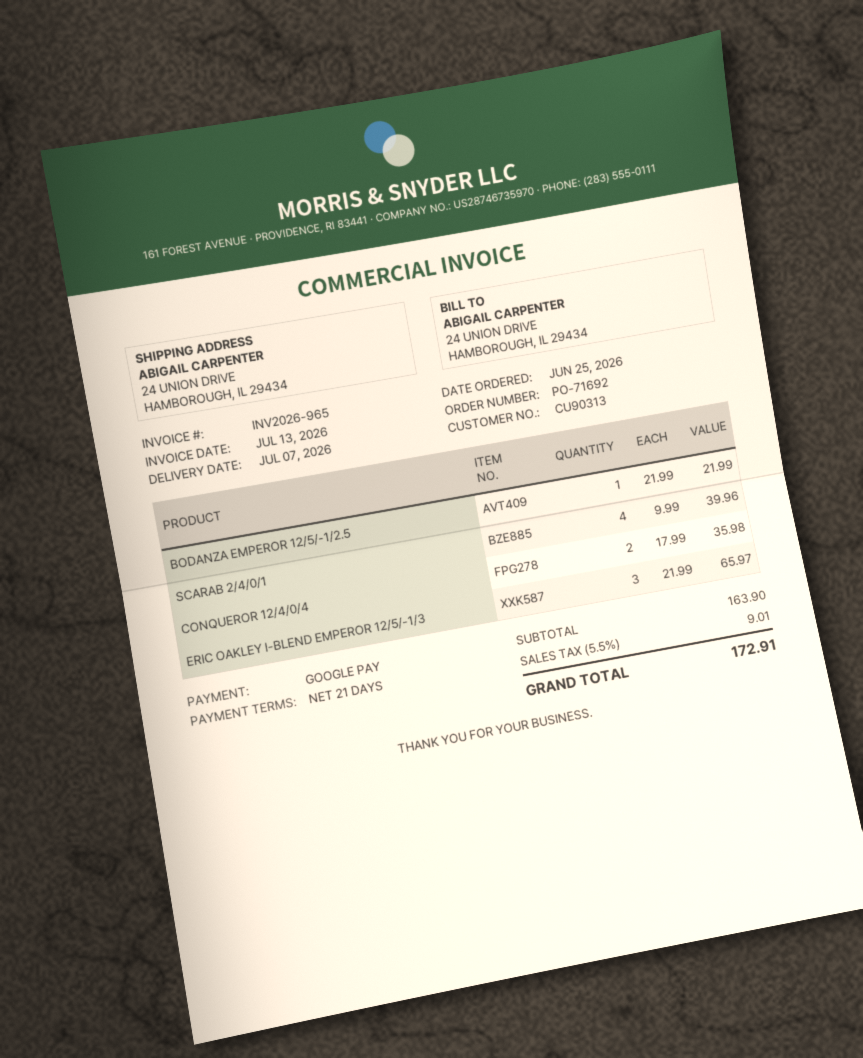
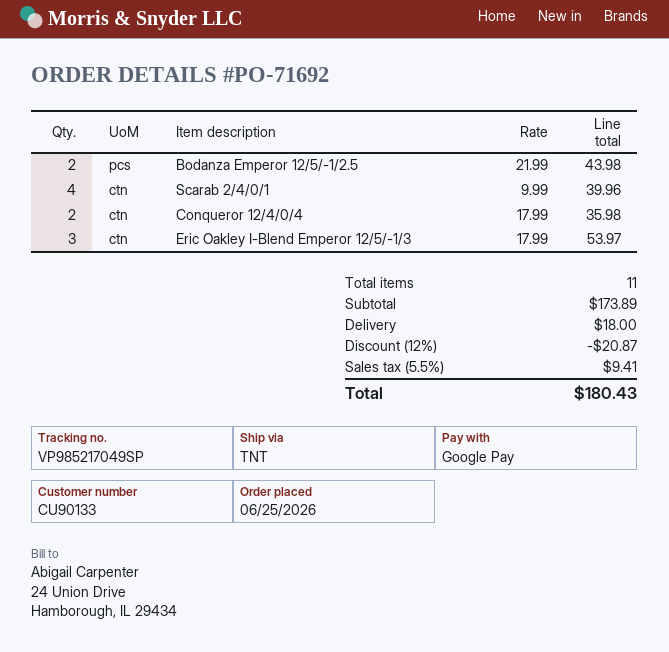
customer number: CU90313 -> CU90133
BODANZA EMPEROR 12/5/-1/2.5: 1 x 21.99 = 21.99 -> 2 x 21.99 = 43.98
ERIC OAKLEY I-BLEND EMPEROR 12/5/-1/3: 3 x 21.99 = 65.97 -> 3 x 17.99 = 53.97
subtotal: 163.90 -> 173.89
discount: none -> 12% = 20.87
shipping: none -> 18.00
tax: 5.5% = 9.01 -> 5.5% = 9.41
total: 172.91 -> 180.43

